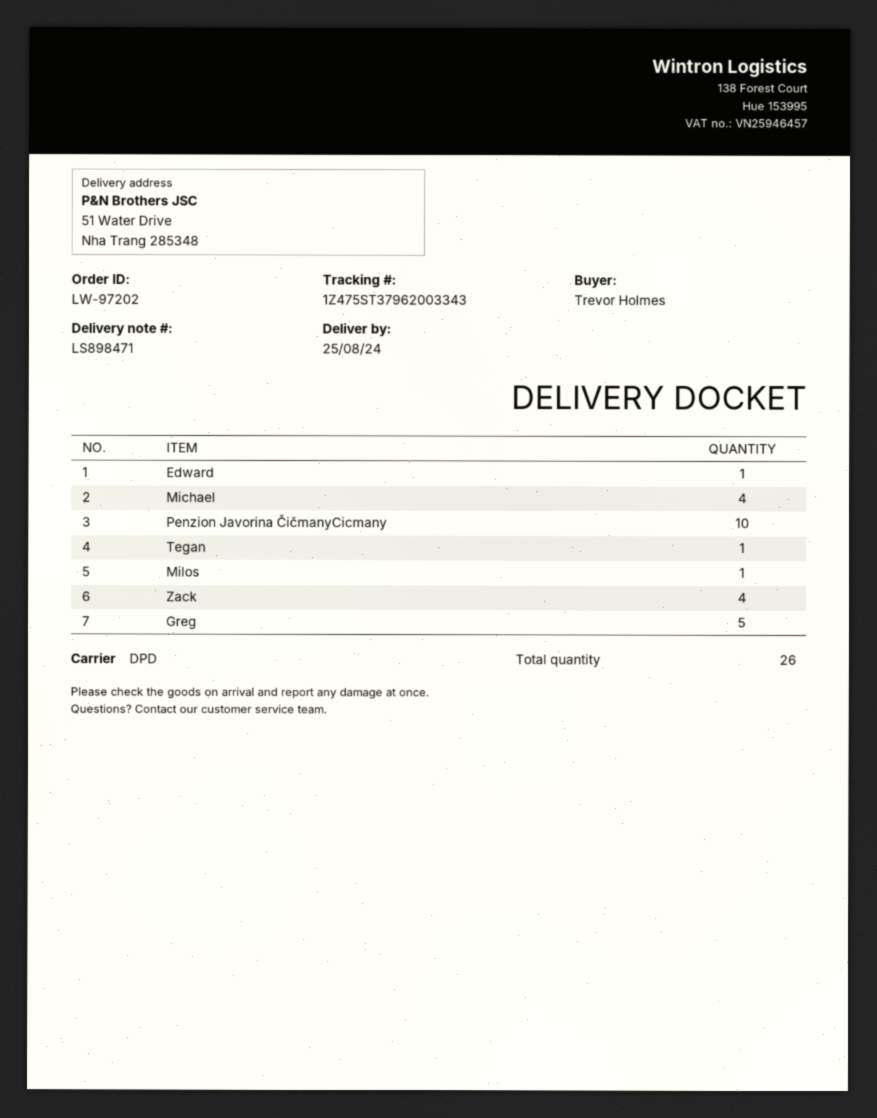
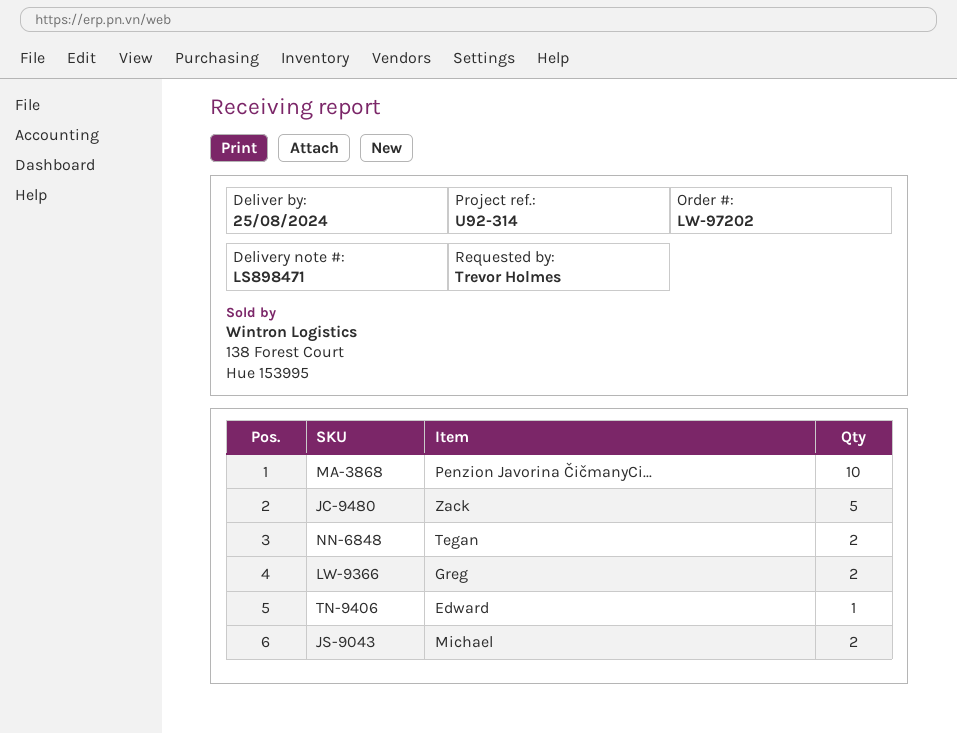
Michael: 4 -> 2
Tegan: 1 -> 2
Milos: 1 -> none
Zack: 4 -> 5
Greg: 5 -> 2

